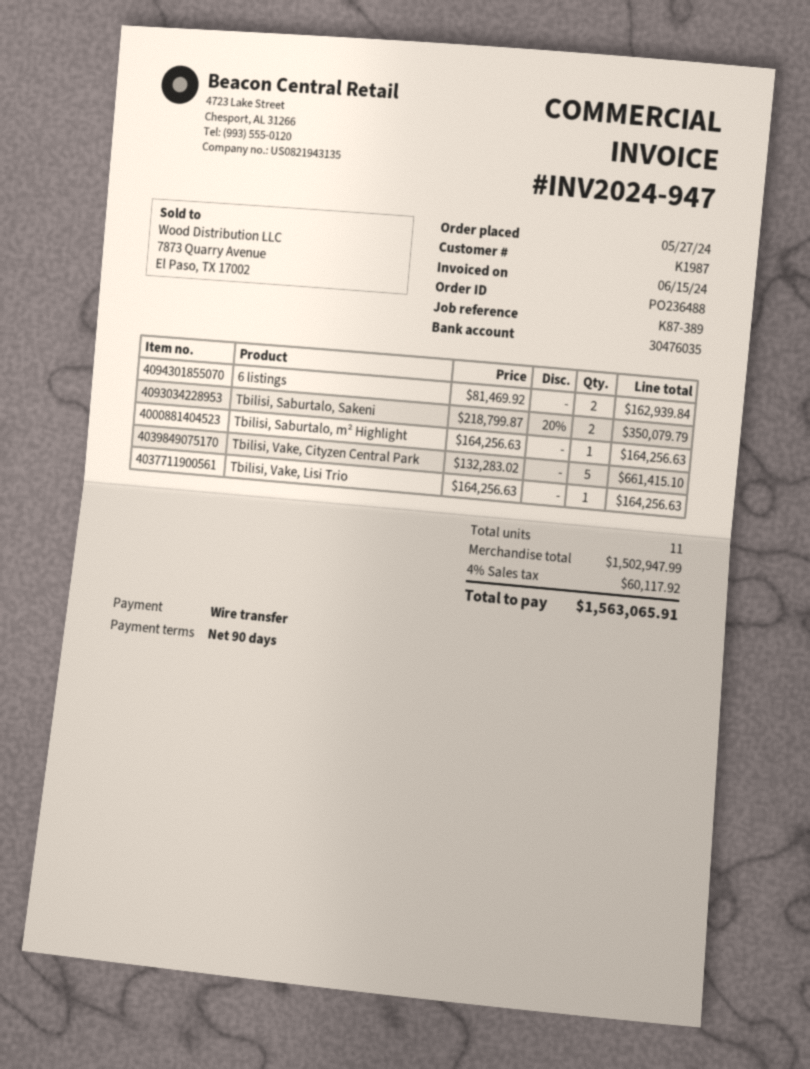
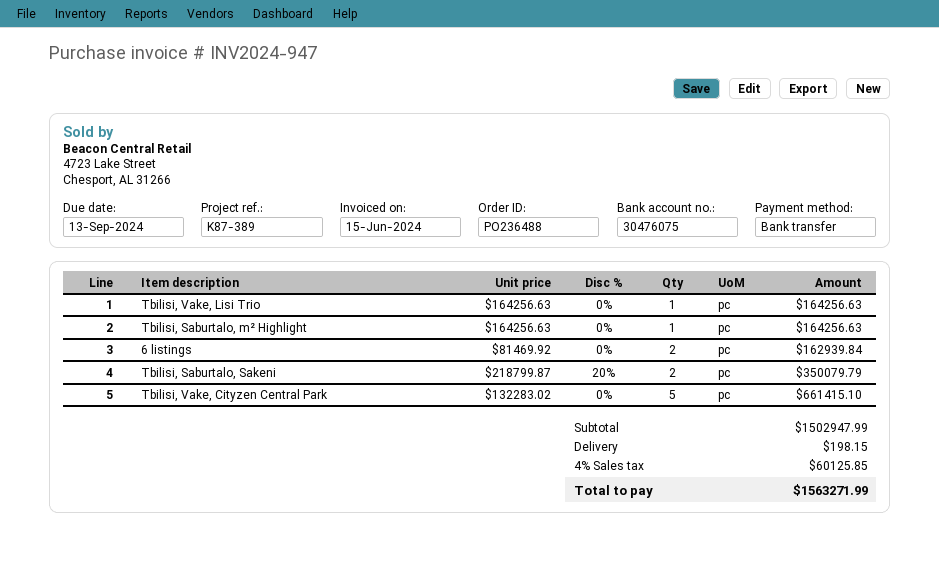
bank account: 30476035 -> 30476075
shipping: none -> 198.15
tax: 4% = 60117.92 -> 4% = 60125.85
total: 1563065.91 -> 1563271.99

